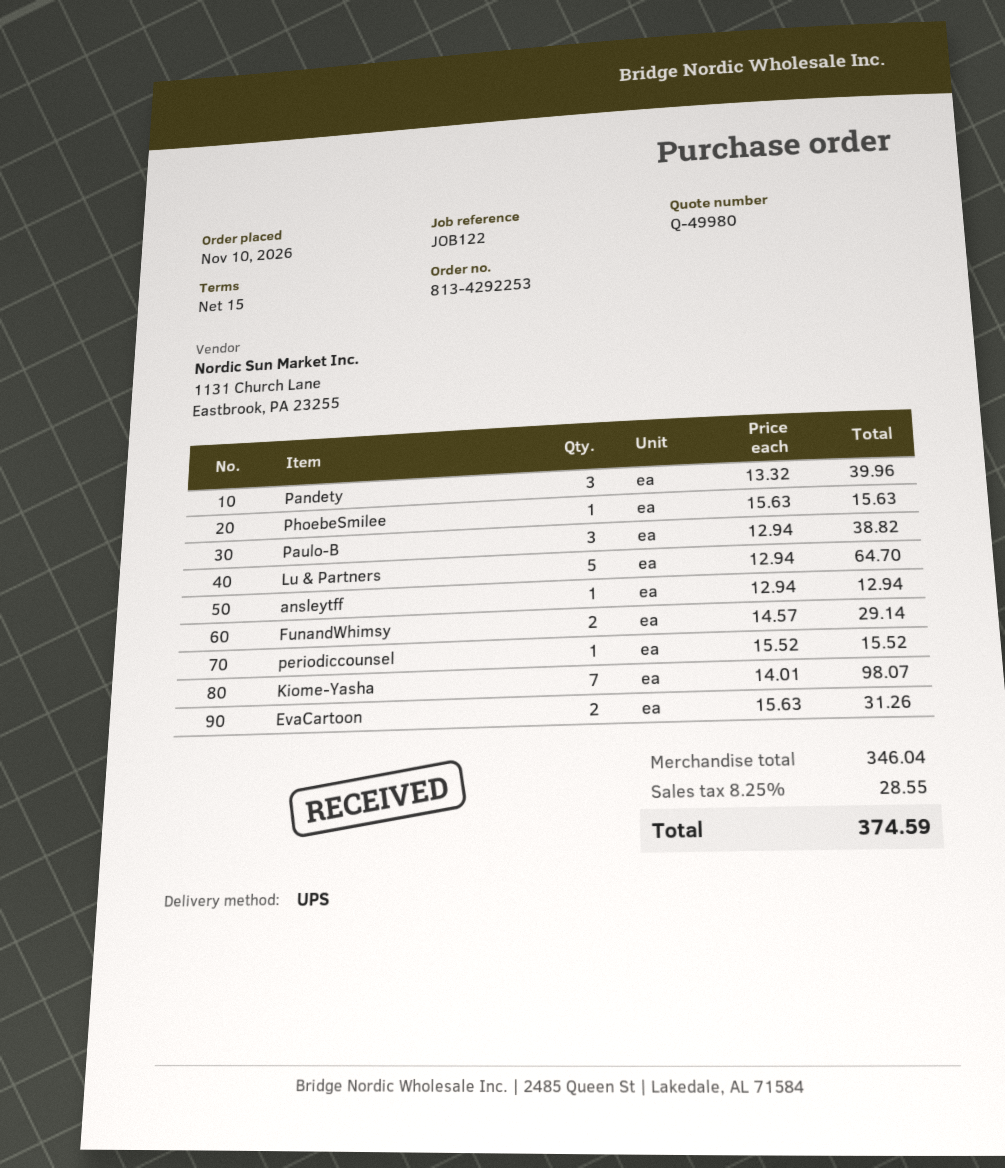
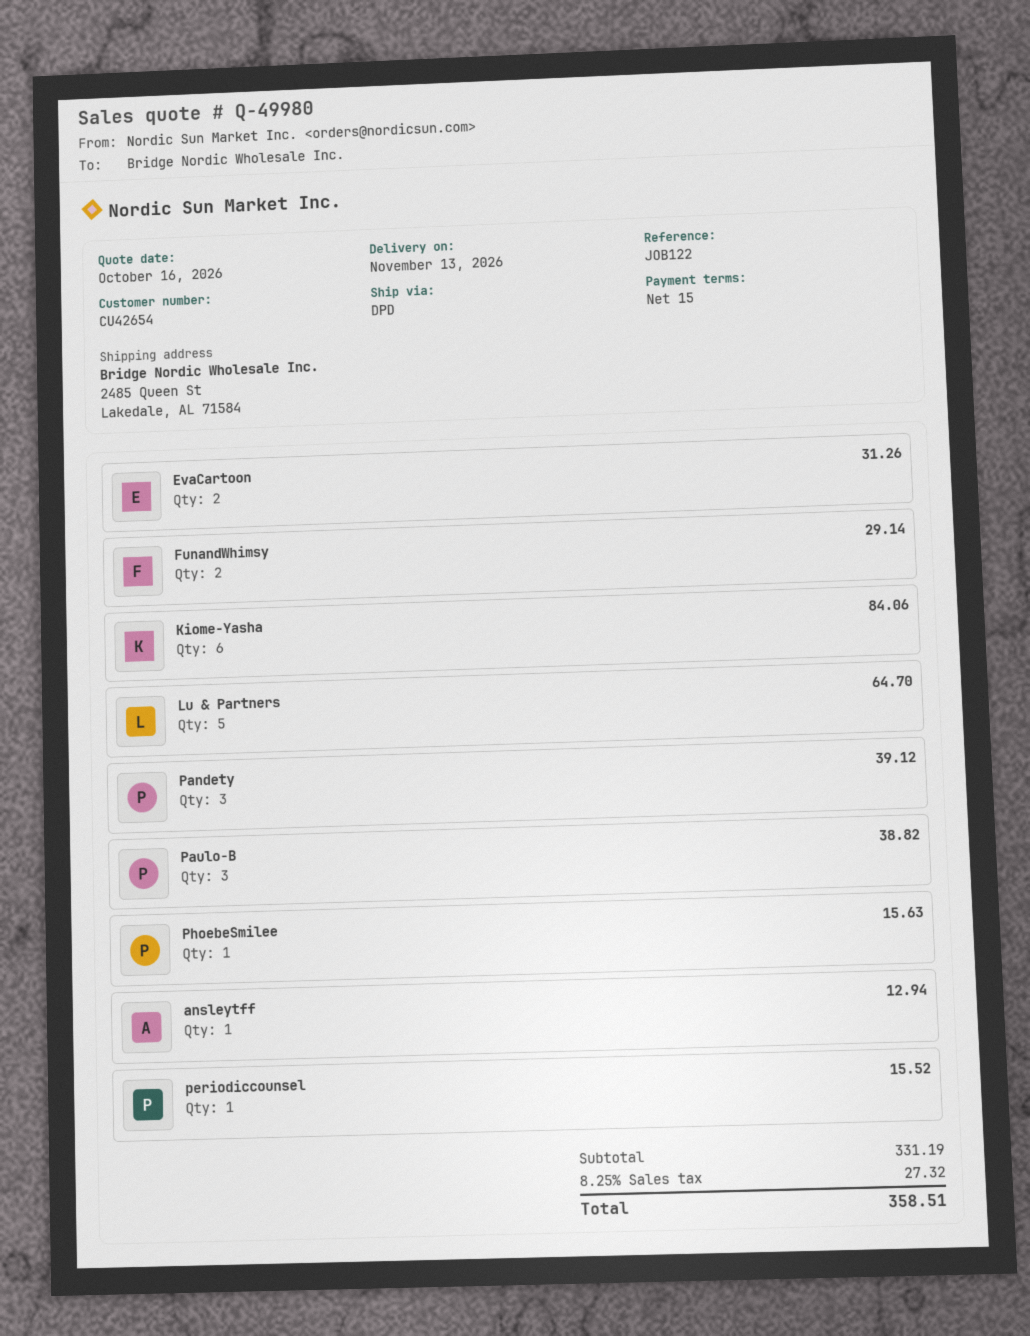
shipping method: UPS -> DPD
Pandety: 3 for 39.96 -> 3 for 39.12
Kiome-Yasha: 7 for 98.07 -> 6 for 84.06
subtotal: 346.04 -> 331.19
tax: 8.25% = 28.55 -> 8.25% = 27.32
total: 374.59 -> 358.51

